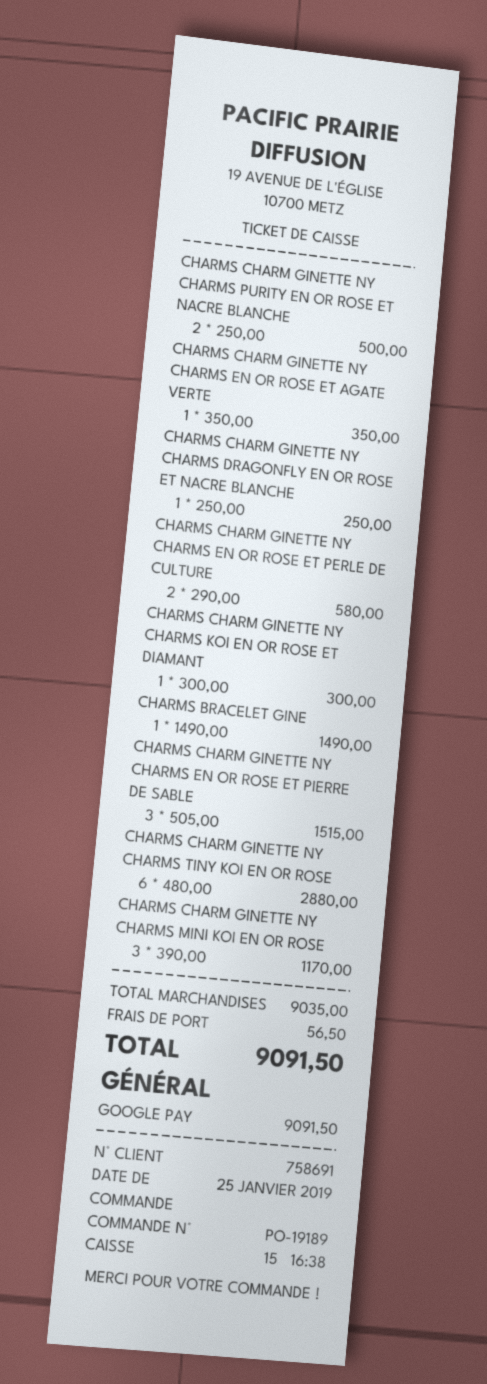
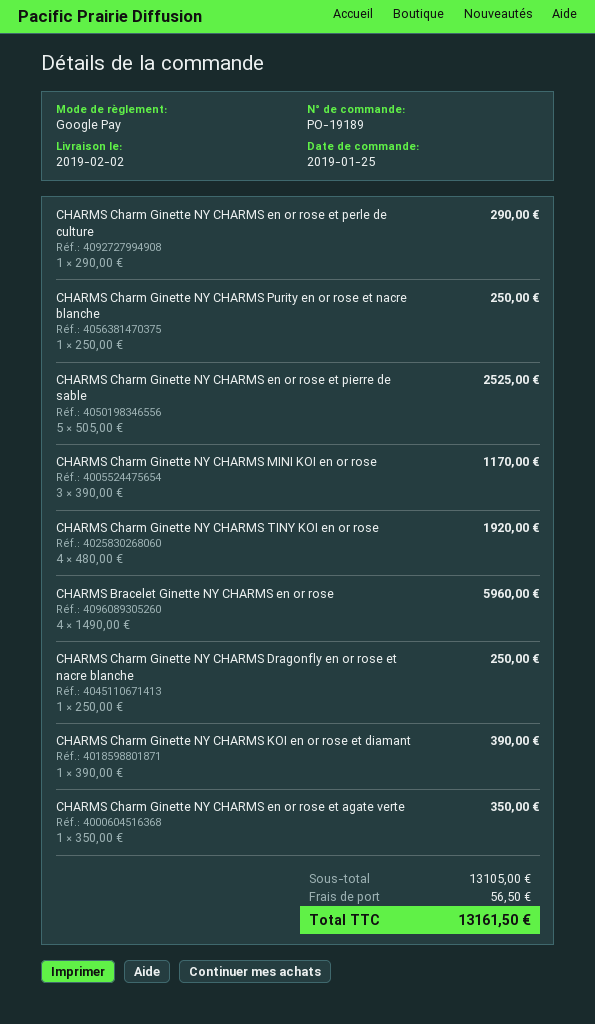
CHARMS CHARM GINETTE NY CHARMS PURITY EN OR ROSE ET NACRE BLANCHE: 2 x 250.00 = 500.00 -> 1 x 250.00 = 250.00
CHARMS CHARM GINETTE NY CHARMS EN OR ROSE ET PERLE DE CULTURE: 2 x 290.00 = 580.00 -> 1 x 290.00 = 290.00
CHARMS CHARM GINETTE NY CHARMS KOI EN OR ROSE ET DIAMANT: 1 x 300.00 = 300.00 -> 1 x 390.00 = 390.00
CHARMS BRACELET GINE: 1 x 1490.00 = 1490.00 -> 4 x 1490.00 = 5960.00
CHARMS CHARM GINETTE NY CHARMS EN OR ROSE ET PIERRE DE SABLE: 3 x 505.00 = 1515.00 -> 5 x 505.00 = 2525.00
CHARMS CHARM GINETTE NY CHARMS TINY KOI EN OR ROSE: 6 x 480.00 = 2880.00 -> 4 x 480.00 = 1920.00
subtotal: 9035.00 -> 13105.00
total: 9091.50 -> 13161.50

